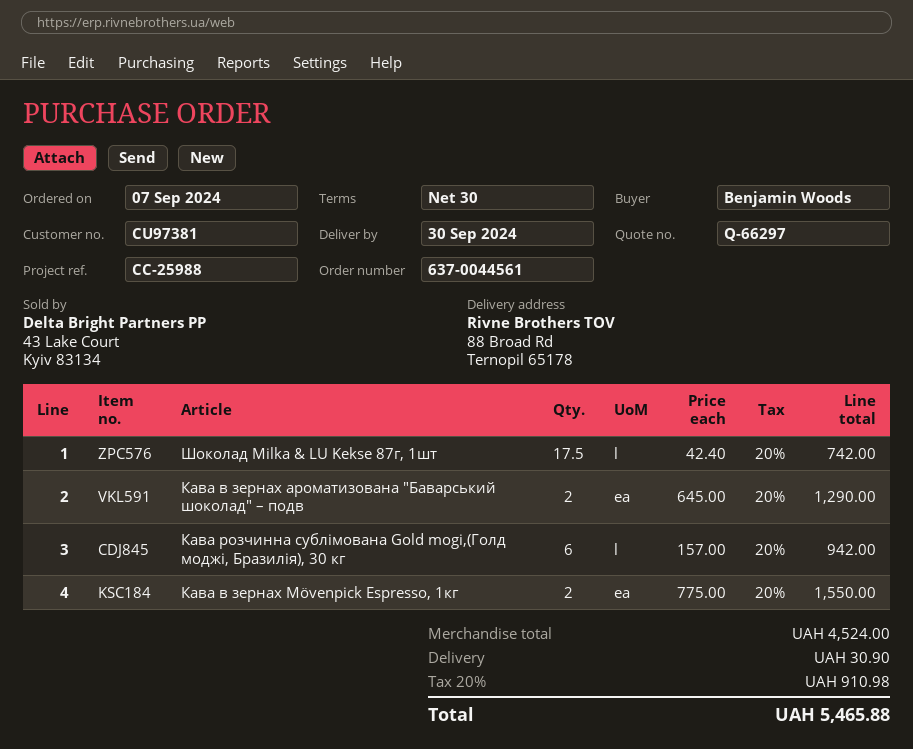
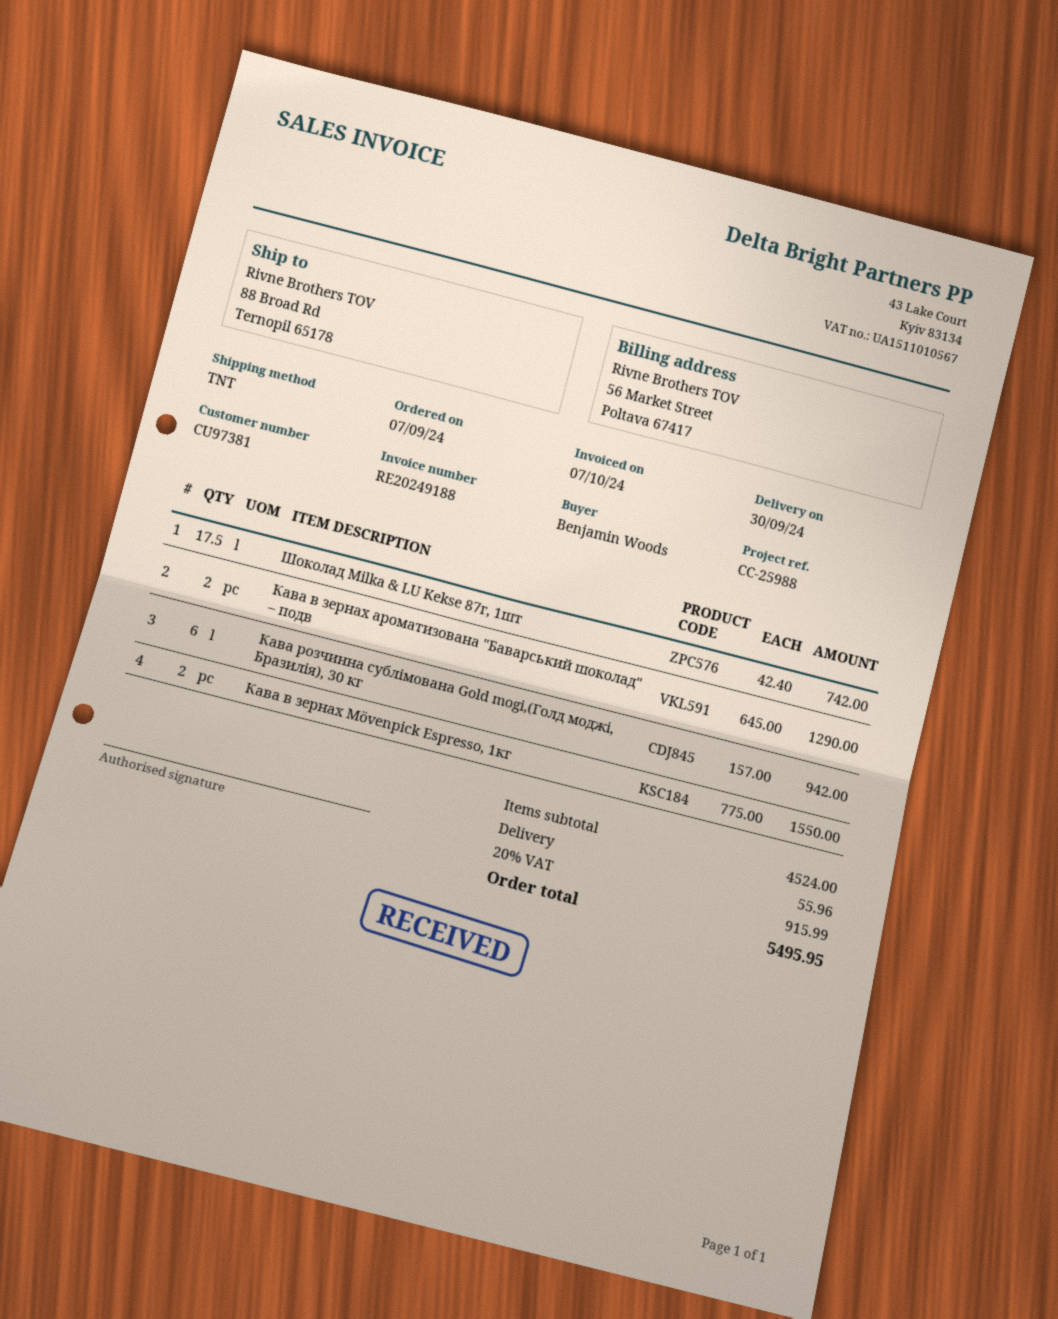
shipping: 30.90 -> 55.96
tax: 20% = 910.98 -> 20% = 915.99
total: 5465.88 -> 5495.95

